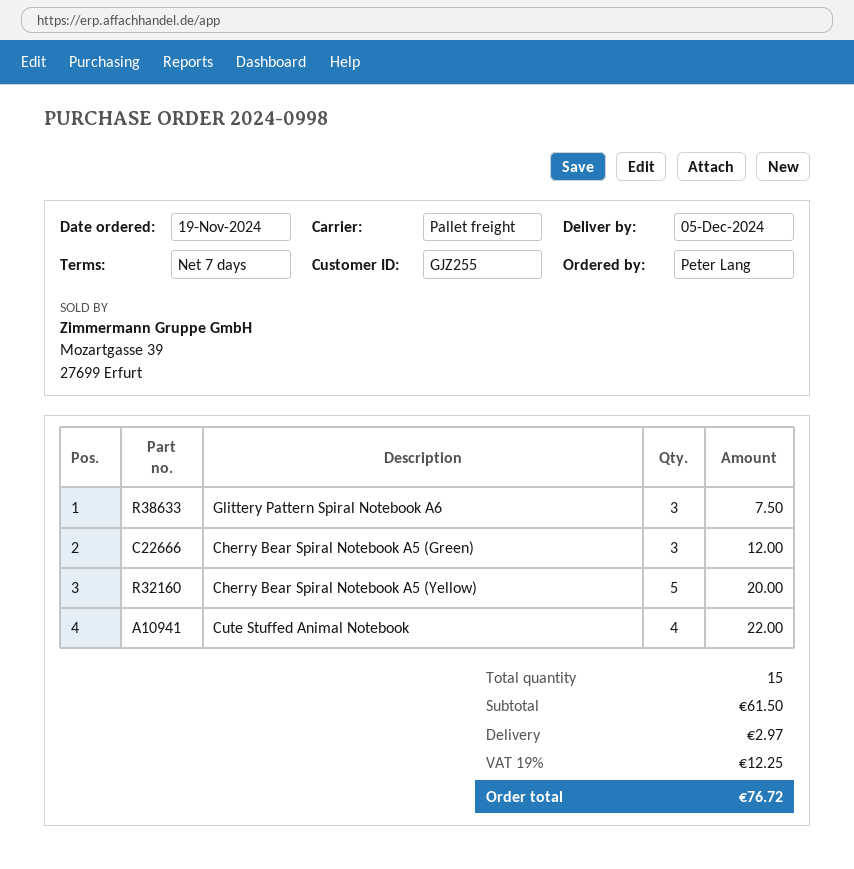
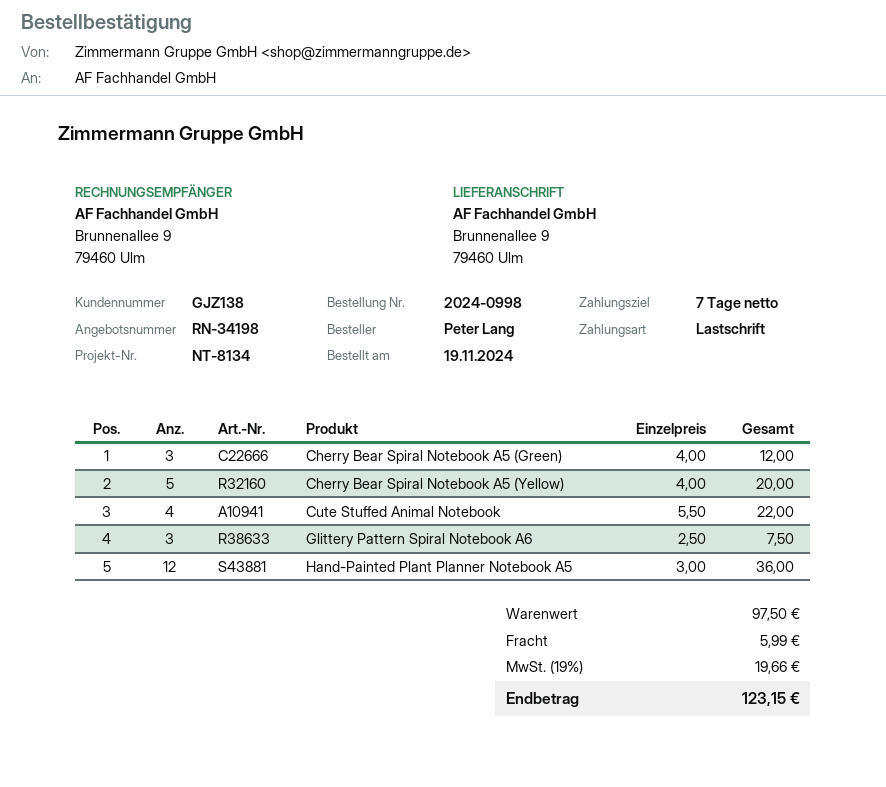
customer number: GJZ255 -> GJZ138
Hand-Painted Plant Planner Notebook A5: none -> 12 for 36.00
subtotal: 61.50 -> 97.50
shipping: 2.97 -> 5.99
tax: 19% = 12.25 -> 19% = 19.66
total: 76.72 -> 123.15

